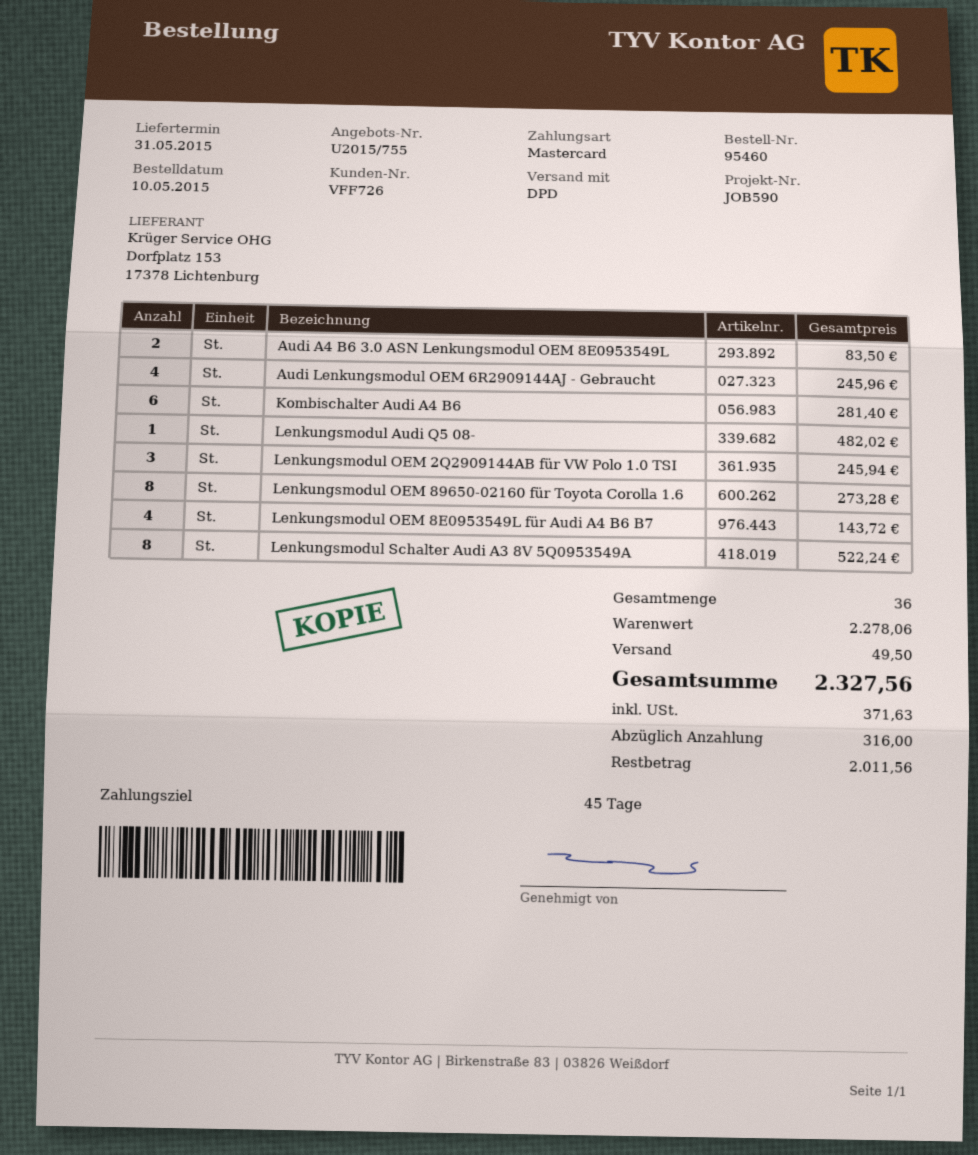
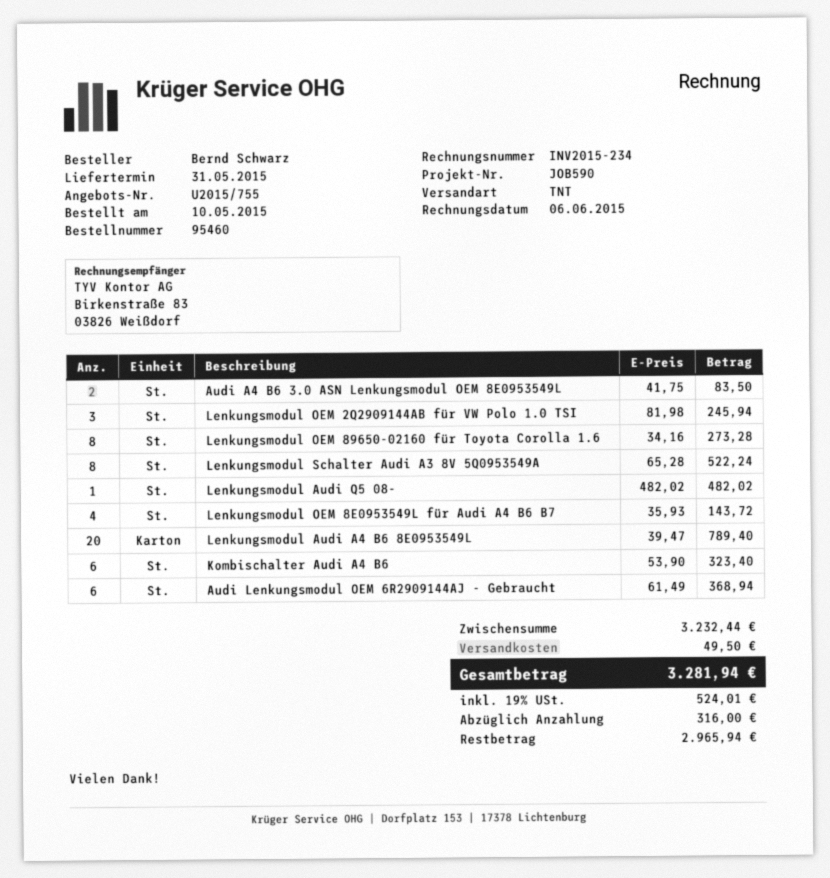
shipping method: DPD -> TNT
Audi Lenkungsmodul OEM 6R2909144AJ - Gebraucht: 4 for 245.96 -> 6 for 368.94
Kombischalter Audi A4 B6: 6 for 281.40 -> 6 for 323.40
Lenkungsmodul Audi A4 B6 8E0953549L: none -> 20 for 789.40
subtotal: 2278.06 -> 3232.44
tax: 371.63 -> 524.01
total: 2327.56 -> 3281.94
balance: 2011.56 -> 2965.94

